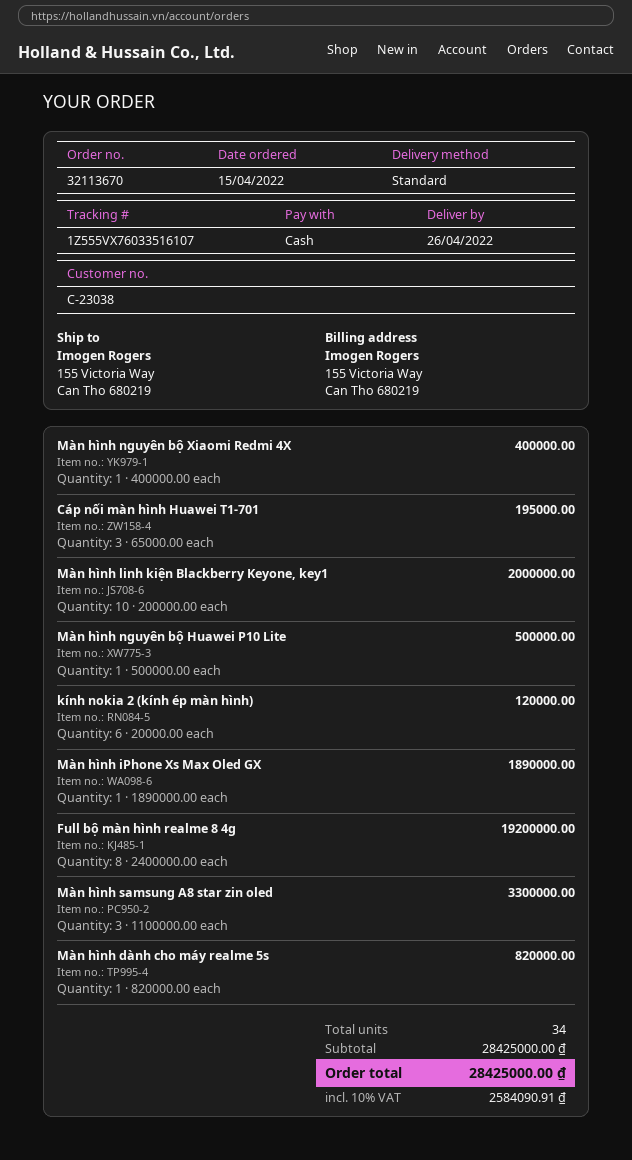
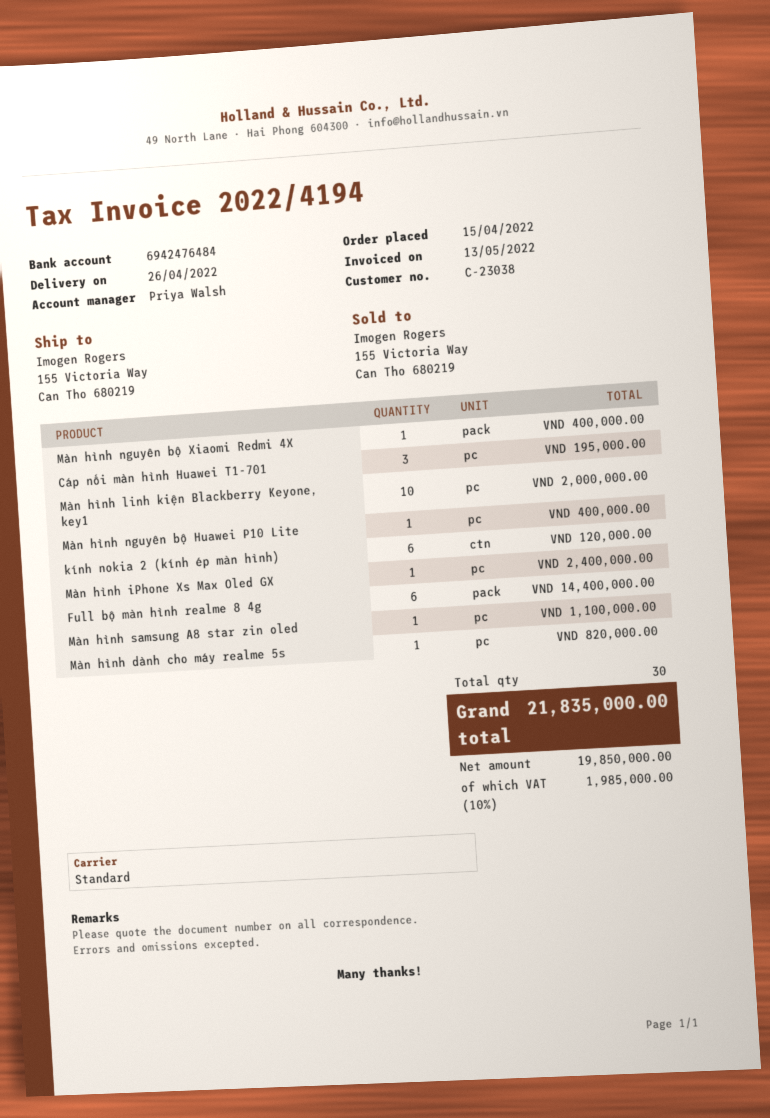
Màn hình nguyên bộ Huawei P10 Lite: 1 for 500000.00 -> 1 for 400000.00
Màn hình iPhone Xs Max Oled GX: 1 for 1890000.00 -> 1 for 2400000.00
Full bộ màn hình realme 8 4g: 8 for 19200000.00 -> 6 for 14400000.00
Màn hình samsung A8 star zin oled: 3 for 3300000.00 -> 1 for 1100000.00
total quantity: 34 -> 30
tax: 10% = 2584090.91 -> 10% = 1985000.00
total: 28425000.00 -> 21835000.00

